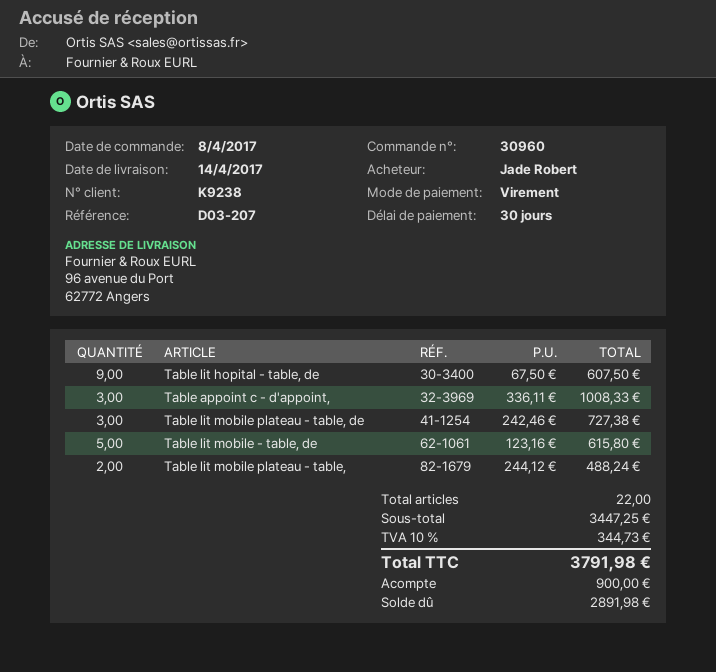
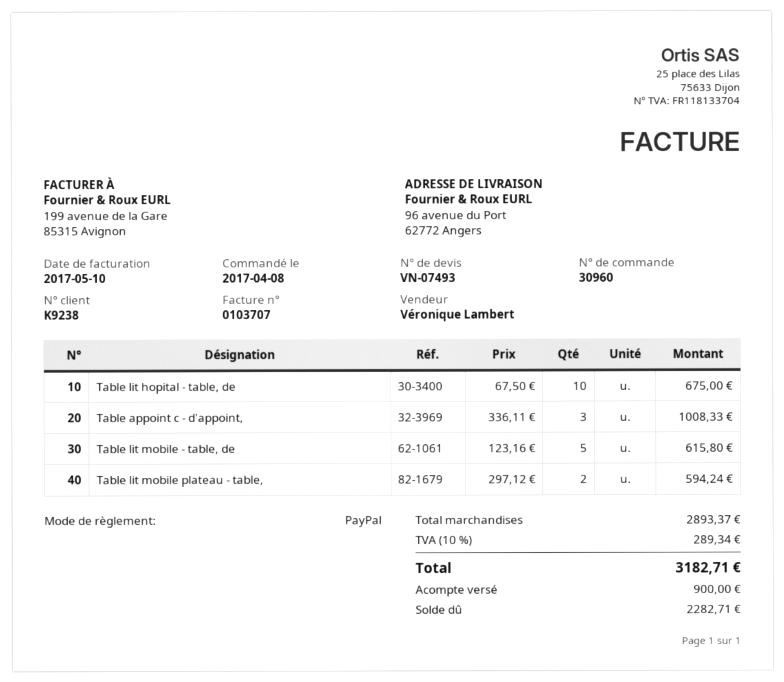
payment method: bank transfer -> PayPal
Table lit hopital - table, de: 9 x 67.50 = 607.50 -> 10 x 67.50 = 675.00
Table lit mobile plateau - table, de: 3 x 242.46 = 727.38 -> none
Table lit mobile plateau - table,: 2 x 244.12 = 488.24 -> 2 x 297.12 = 594.24
subtotal: 3447.25 -> 2893.37
tax: 10% = 344.73 -> 10% = 289.34
total: 3791.98 -> 3182.71
balance: 2891.98 -> 2282.71

